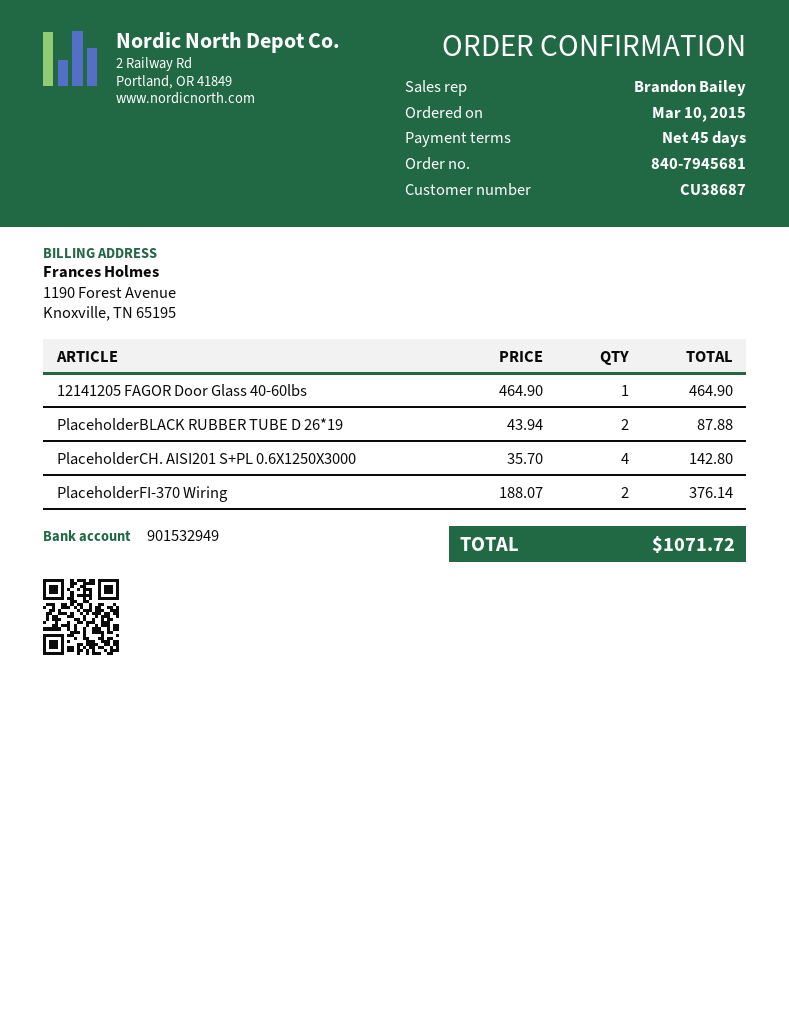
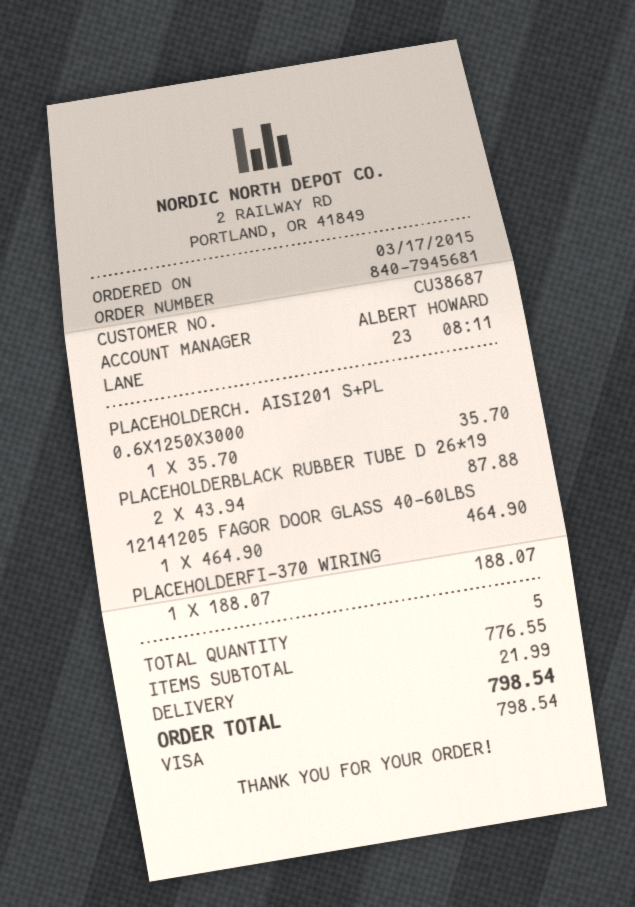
order date: 2015-03-10 -> 2015-03-17
sales rep: Brandon Bailey -> ALBERT HOWARD
PlaceholderCH. AISI201 S+PL 0.6X1250X3000: 4 x 35.70 = 142.80 -> 1 x 35.70 = 35.70
PlaceholderFI-370 Wiring: 2 x 188.07 = 376.14 -> 1 x 188.07 = 188.07
shipping: none -> 21.99
total: 1071.72 -> 798.54

